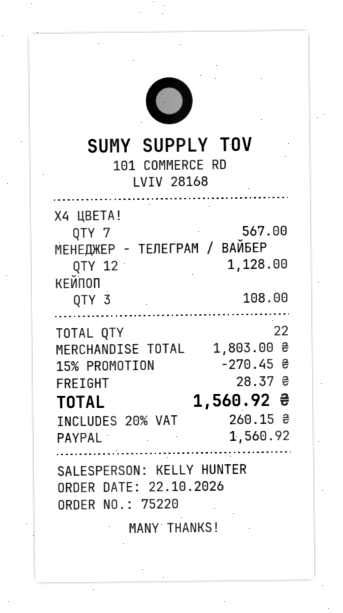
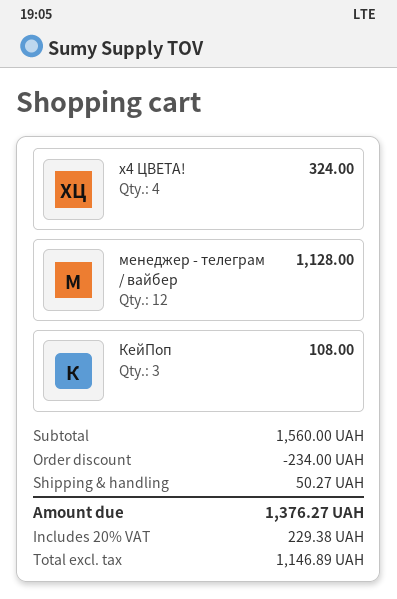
Х4 ЦВЕТА!: 7 for 567.00 -> 4 for 324.00
subtotal: 1803.00 -> 1560.00
discount: 270.45 -> 234.00
shipping: 28.37 -> 50.27
tax: 20% = 260.15 -> 20% = 229.38
total: 1560.92 -> 1376.27

